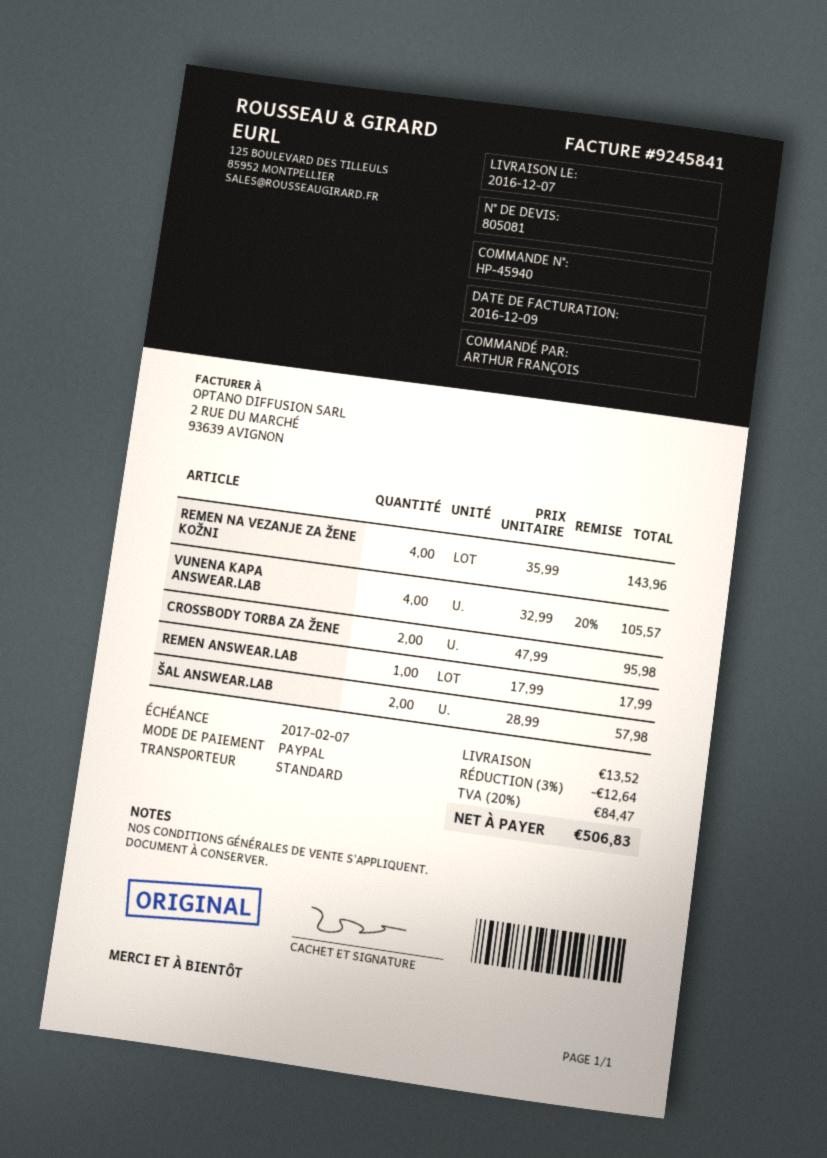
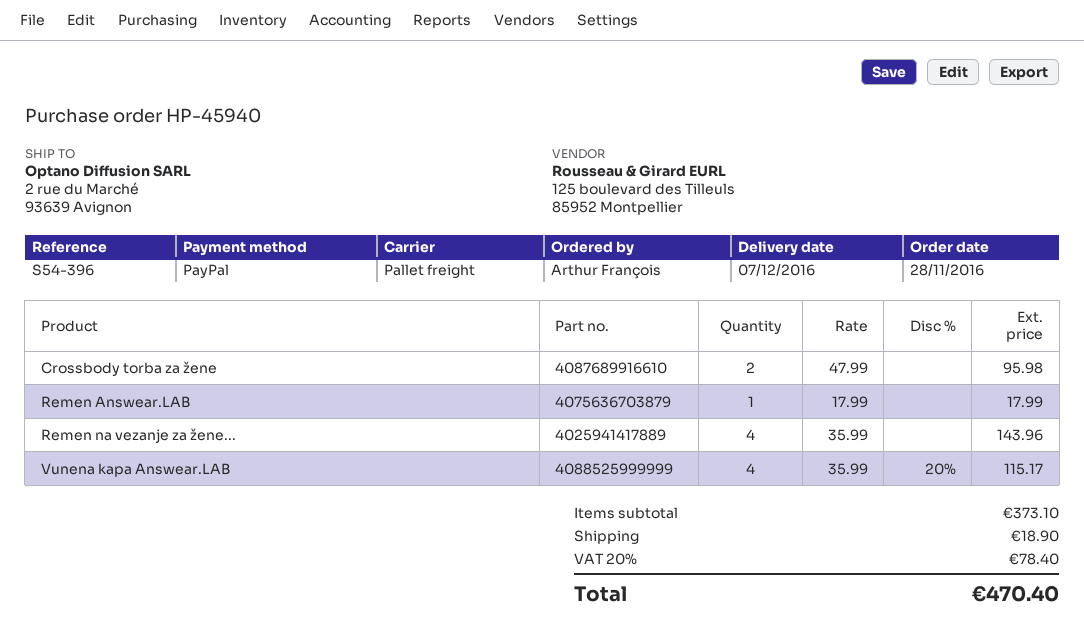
shipping method: standard -> pallet freight
VUNENA KAPA ANSWEAR.LAB: 4 x 32.99 - 20% = 105.57 -> 4 x 35.99 - 20% = 115.17
ŠAL ANSWEAR.LAB: 2 x 28.99 = 57.98 -> none
discount: 3% = 12.64 -> none
shipping: 13.52 -> 18.90
tax: 20% = 84.47 -> 20% = 78.40
total: 506.83 -> 470.40

